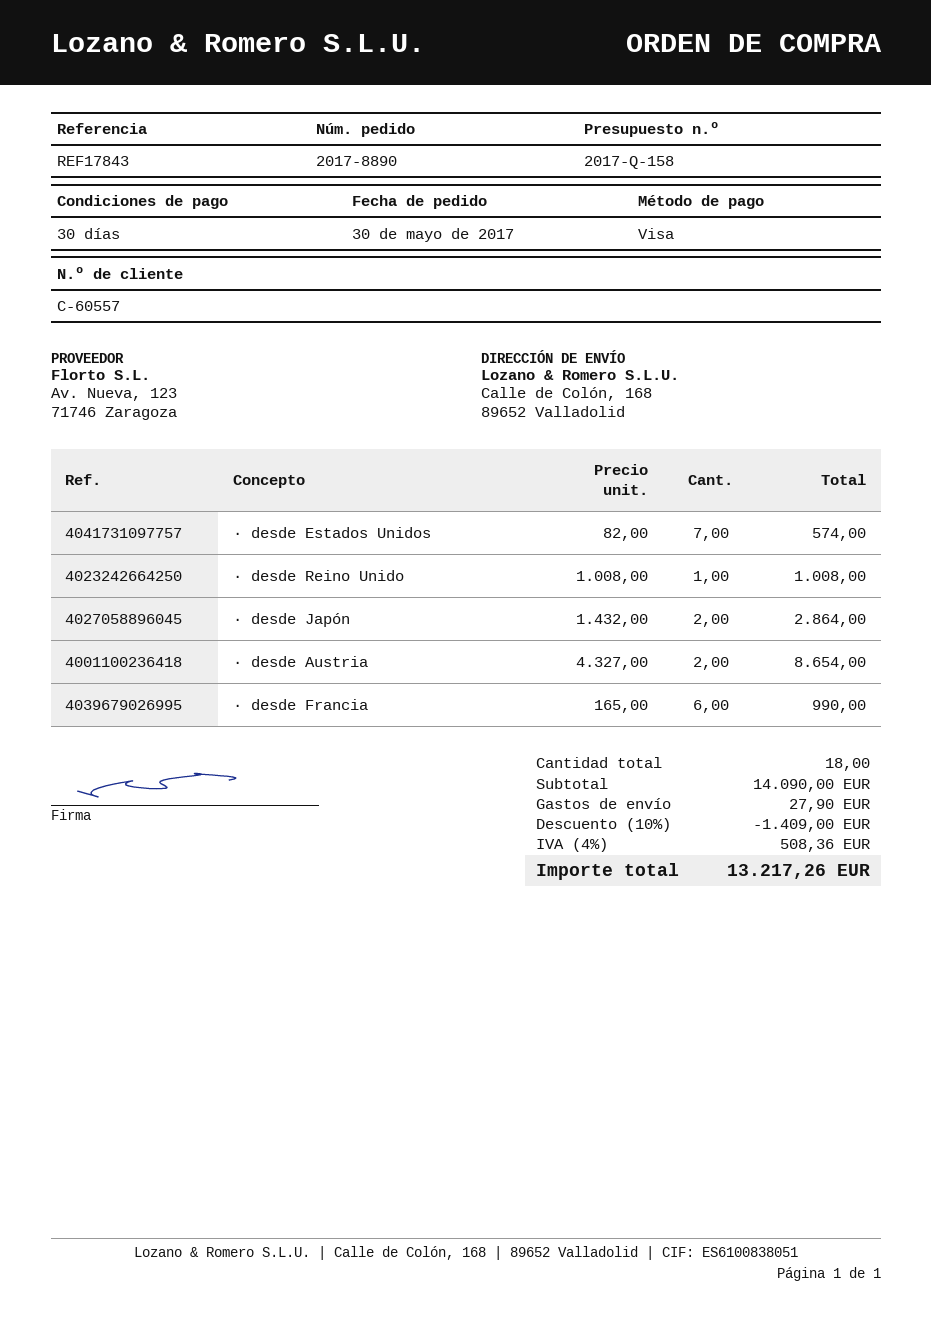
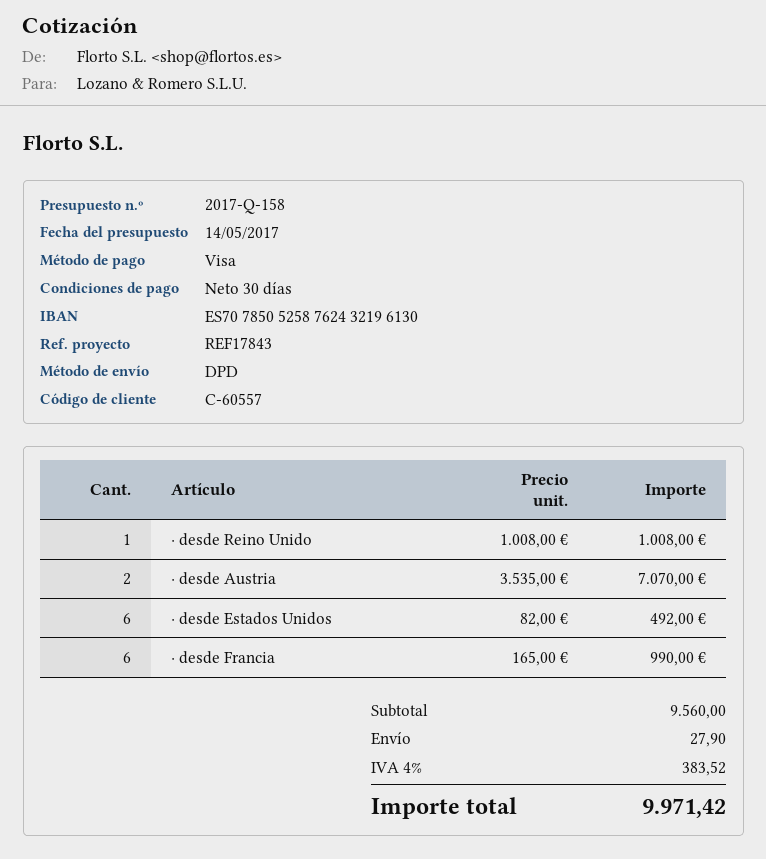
· desde Estados Unidos: 7 x 82.00 = 574.00 -> 6 x 82.00 = 492.00
· desde Japón: 2 x 1432.00 = 2864.00 -> none
· desde Austria: 2 x 4327.00 = 8654.00 -> 2 x 3535.00 = 7070.00
subtotal: 14090.00 -> 9560.00
discount: 10% = 1409.00 -> none
tax: 4% = 508.36 -> 4% = 383.52
total: 13217.26 -> 9971.42

